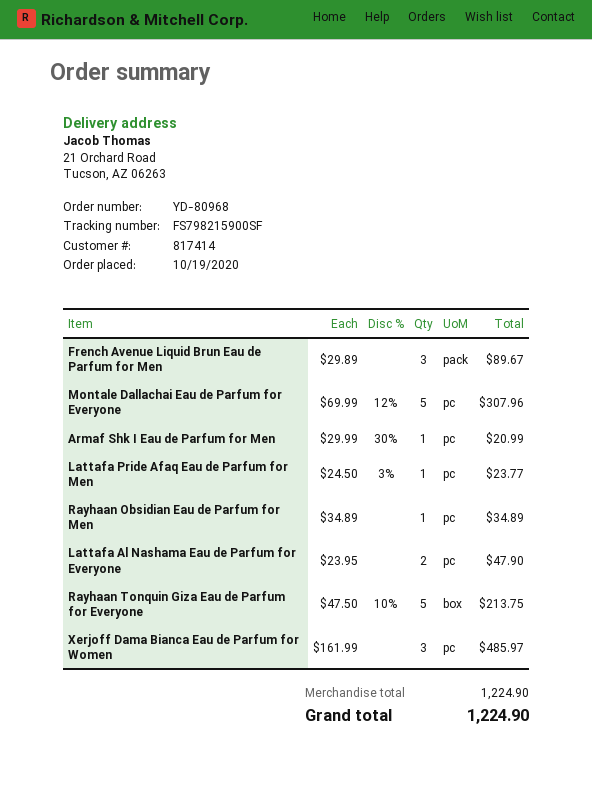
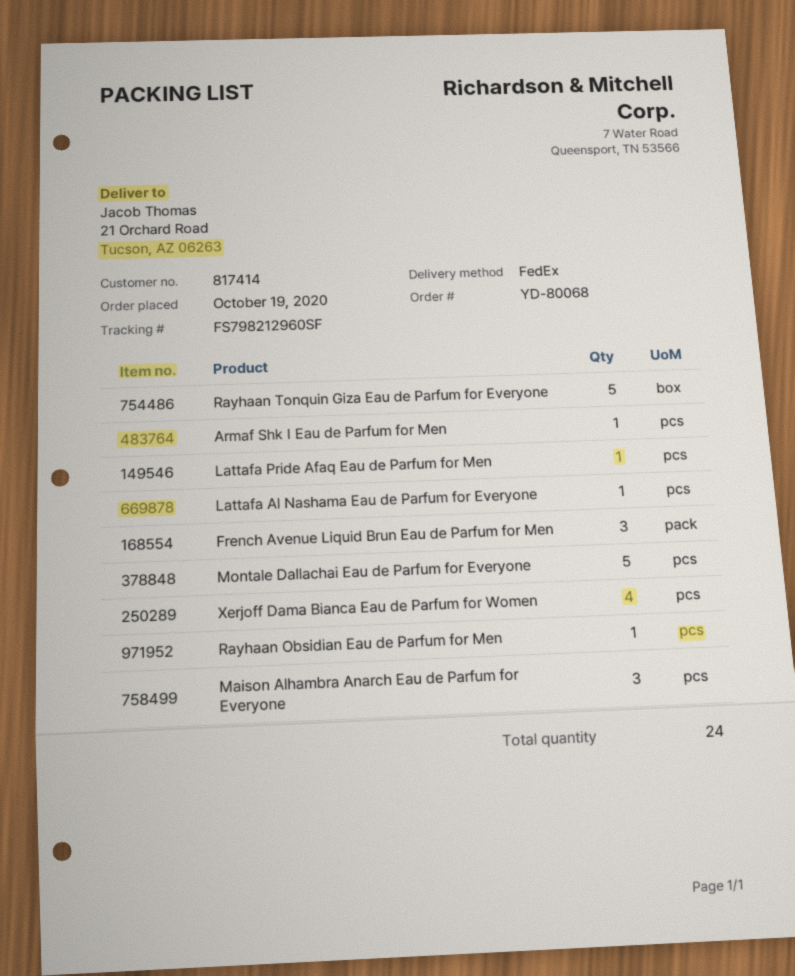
order number: YD-80968 -> YD-80068
tracking number: FS798215900SF -> FS798212960SF
Lattafa Al Nashama Eau de Parfum for Everyone: 2 -> 1
Xerjoff Dama Bianca Eau de Parfum for Women: 3 -> 4
Maison Alhambra Anarch Eau de Parfum for Everyone: none -> 3

